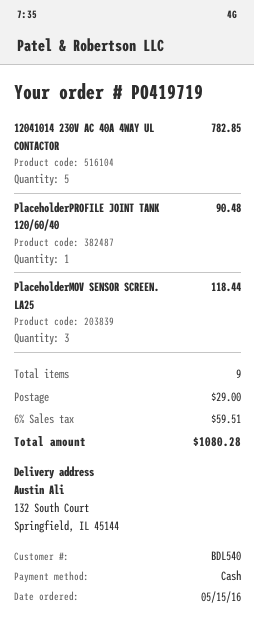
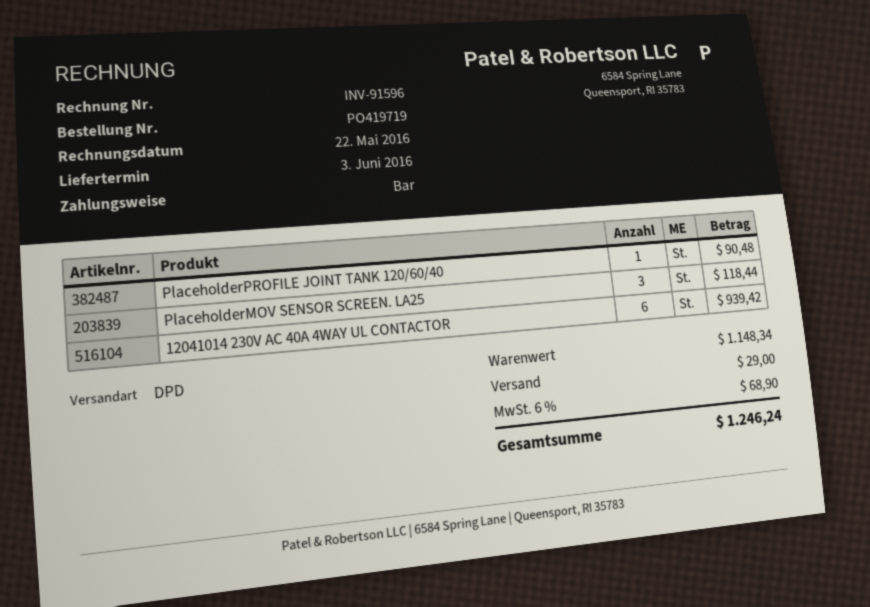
12041014 230V AC 40A 4WAY UL CONTACTOR: 5 for 782.85 -> 6 for 939.42
tax: 6% = 59.51 -> 6% = 68.90
total: 1080.28 -> 1246.24

